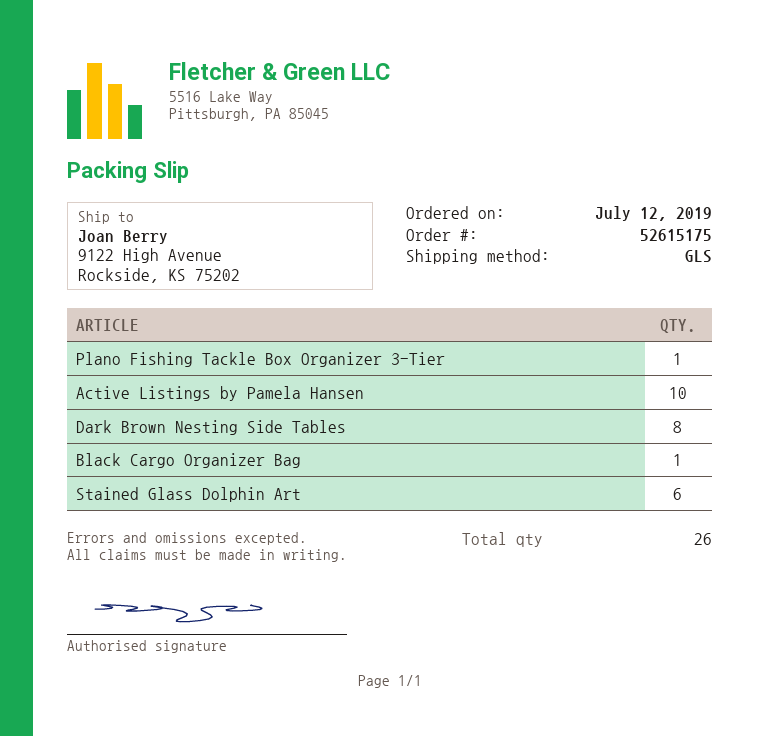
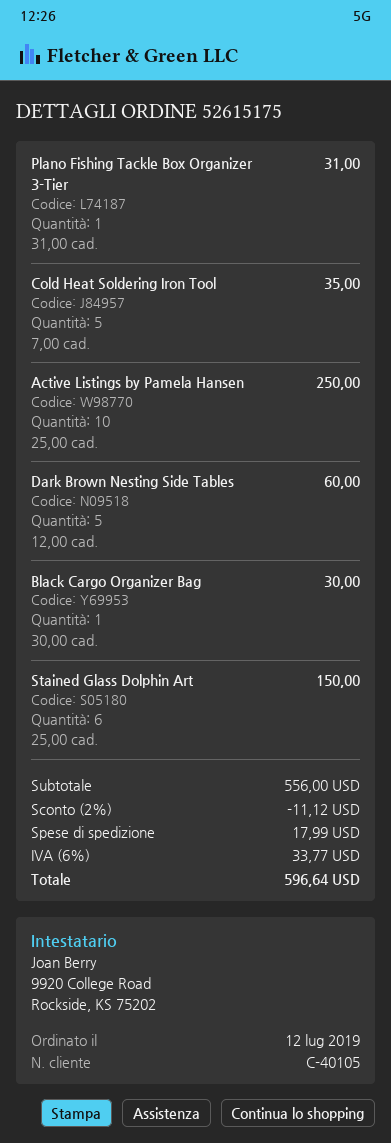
Dark Brown Nesting Side Tables: 8 -> 5
Cold Heat Soldering Iron Tool: none -> 5

